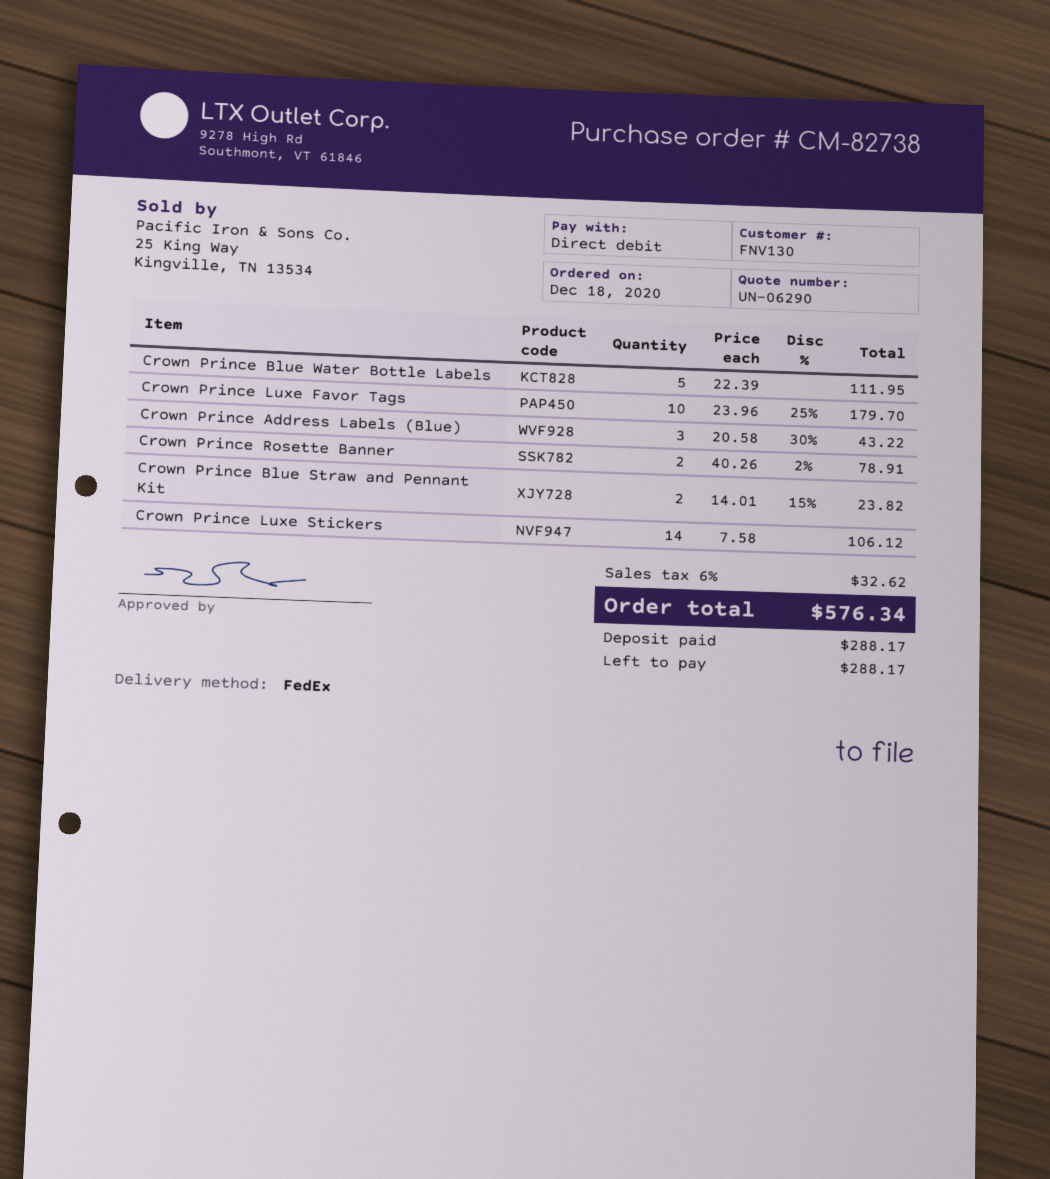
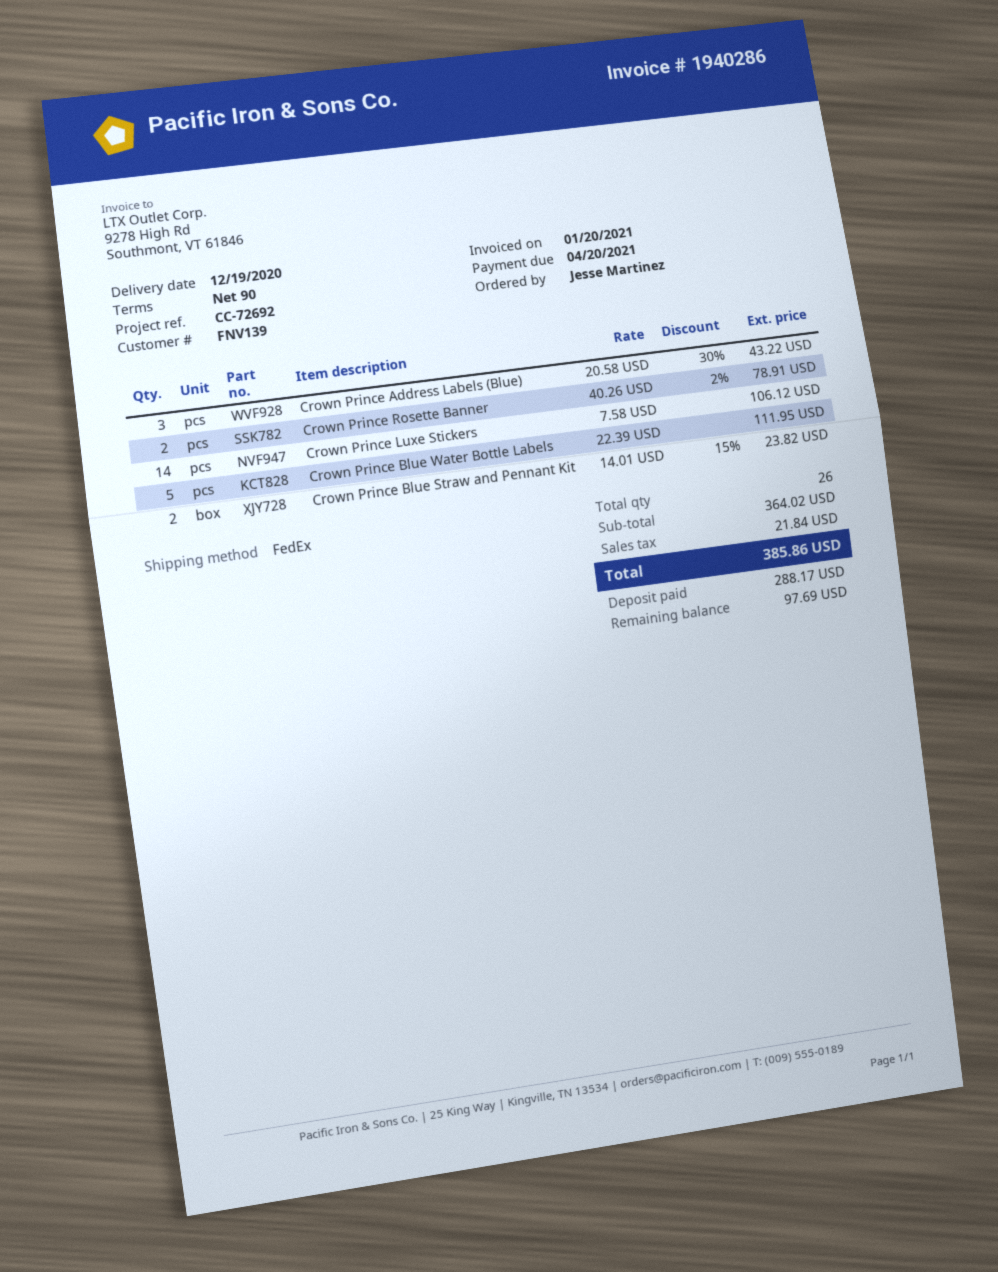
customer number: FNV130 -> FNV139
Crown Prince Luxe Favor Tags: 10 x 23.96 - 25% = 179.70 -> none
tax: 32.62 -> 21.84
total: 576.34 -> 385.86
balance: 288.17 -> 97.69

